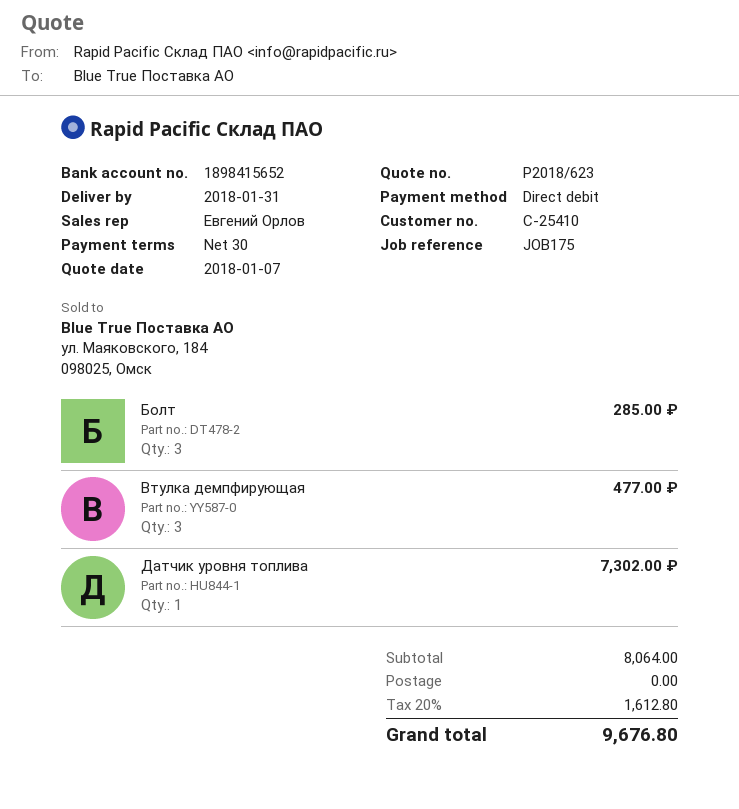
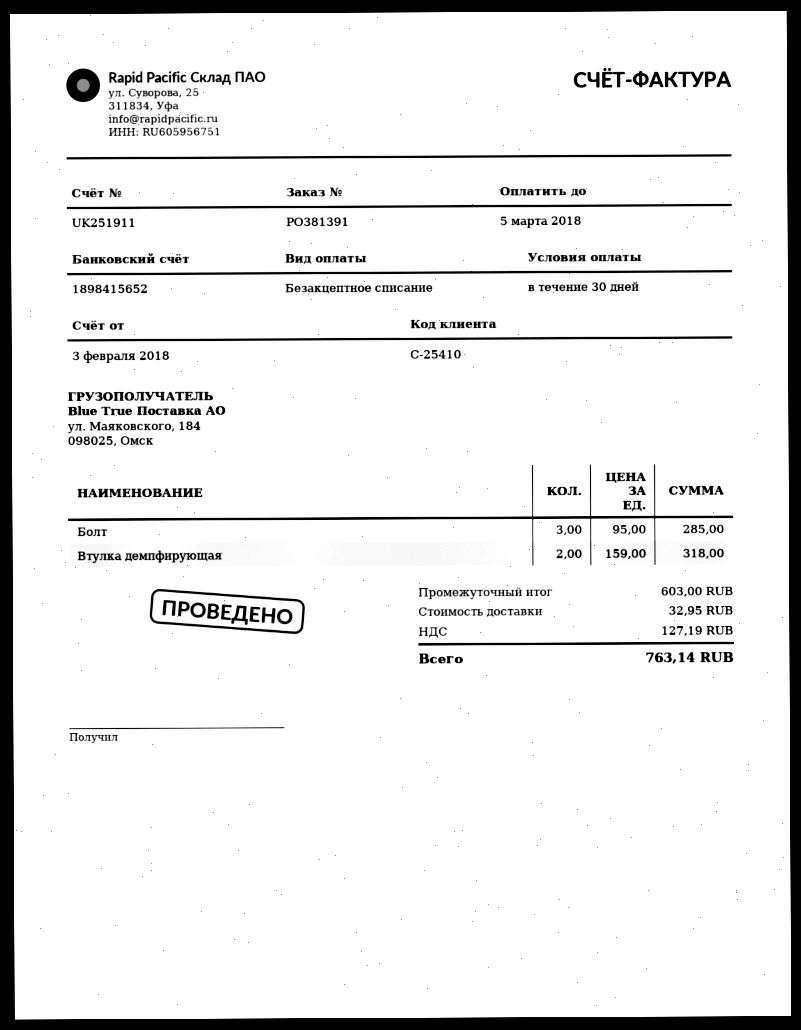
Втулка демпфирующая: 3 for 477.00 -> 2 for 318.00
Датчик уровня топлива: 1 for 7302.00 -> none
subtotal: 8064.00 -> 603.00
shipping: 0.00 -> 32.95
tax: 1612.80 -> 127.19
total: 9676.80 -> 763.14

